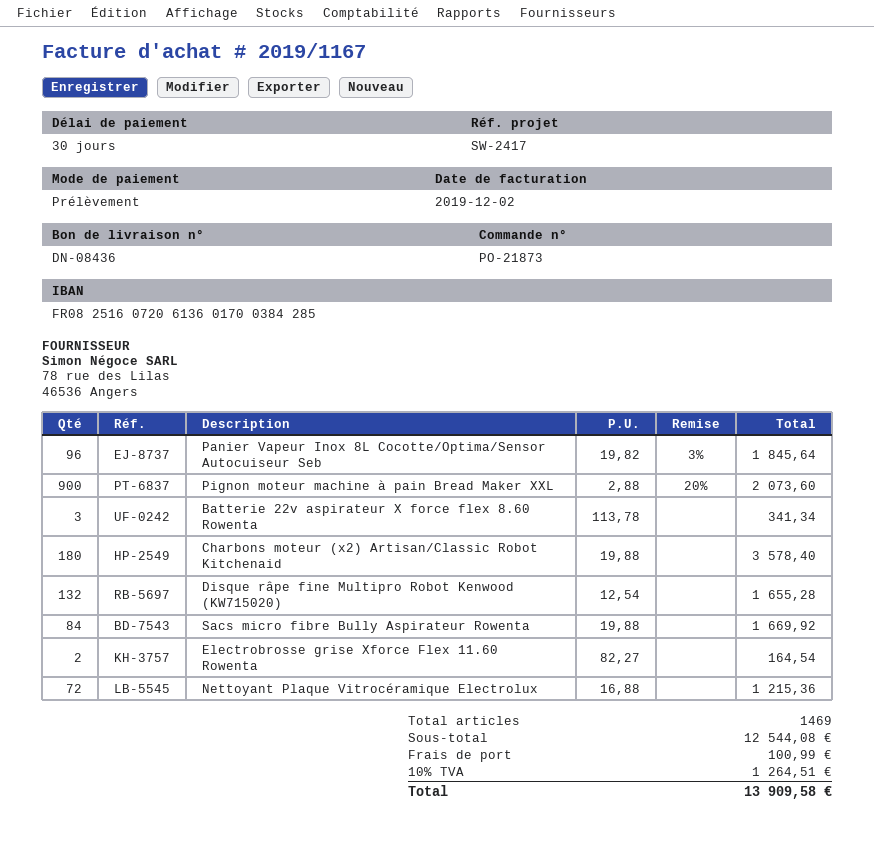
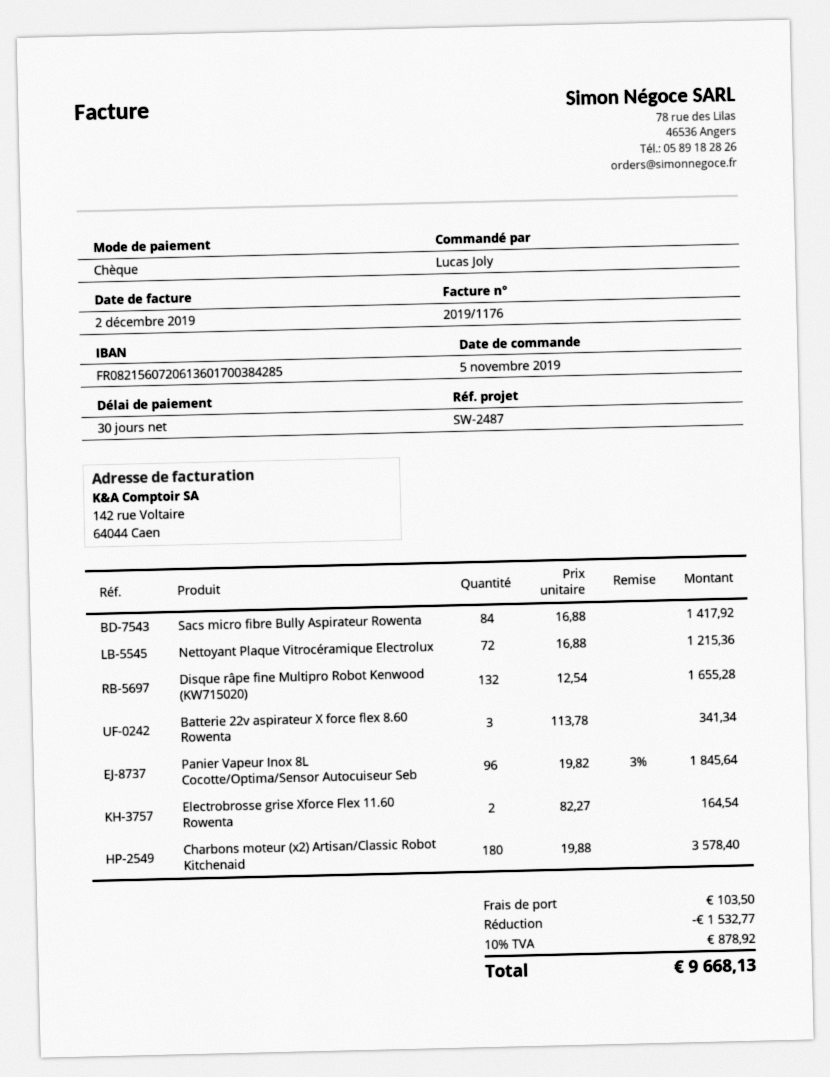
invoice number: 2019/1167 -> 2019/1176
reference: SW-2417 -> SW-2487
payment method: direct debit -> cheque
bank account: FR0825160720613601700384285 -> FR0821560720613601700384285
Pignon moteur machine à pain Bread Maker XXL: 900 x 2.88 - 20% = 2073.60 -> none
Sacs micro fibre Bully Aspirateur Rowenta: 84 x 19.88 = 1669.92 -> 84 x 16.88 = 1417.92
discount: none -> 1532.77
shipping: 100.99 -> 103.50
tax: 10% = 1264.51 -> 10% = 878.92
total: 13909.58 -> 9668.13

